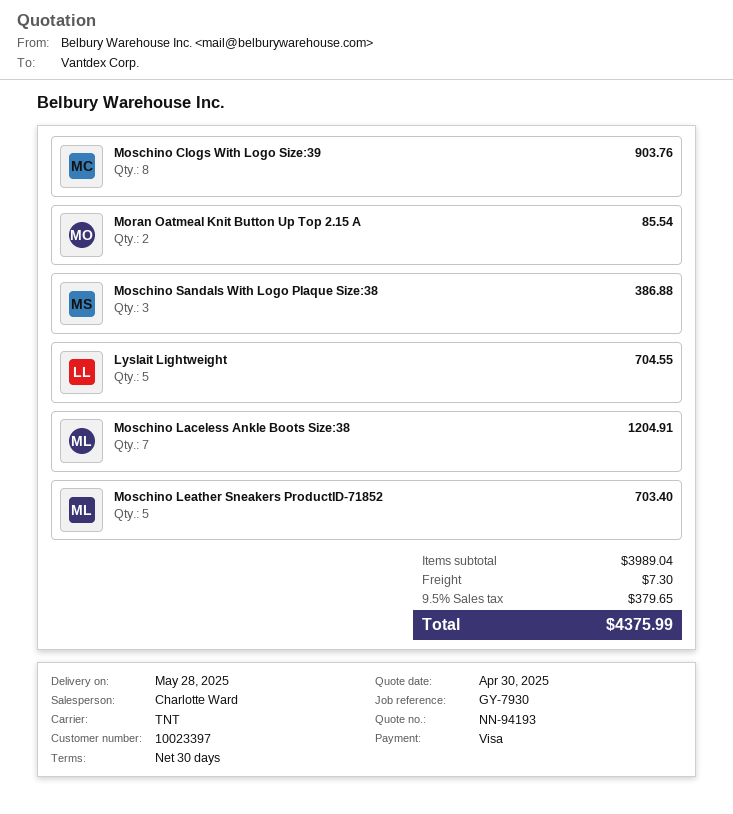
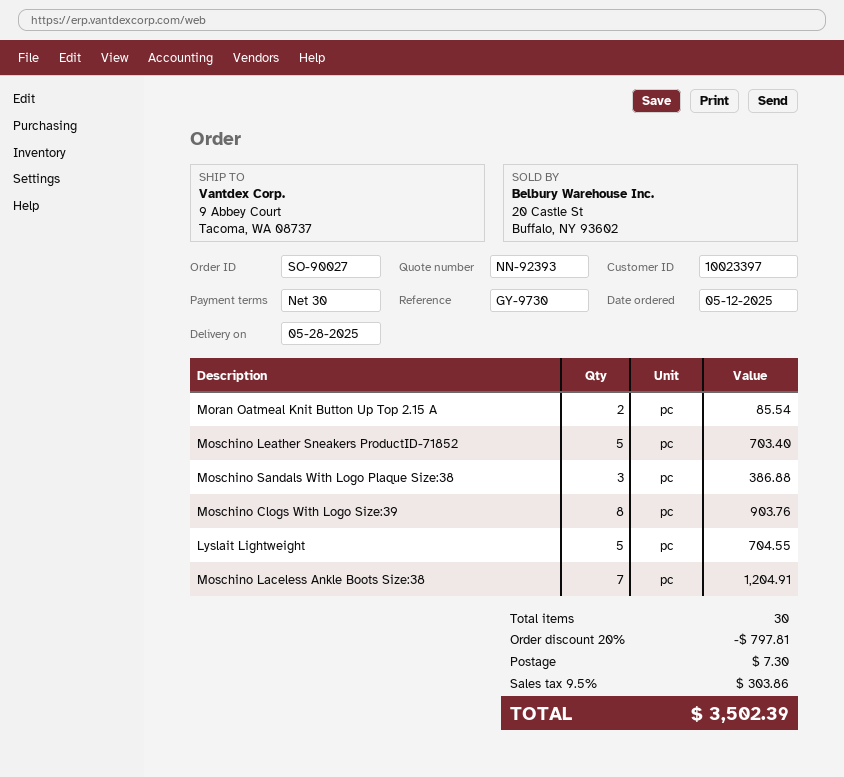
quote number: NN-94193 -> NN-92393
reference: GY-7930 -> GY-9730
discount: none -> 20% = 797.81
tax: 9.5% = 379.65 -> 9.5% = 303.86
total: 4375.99 -> 3502.39

